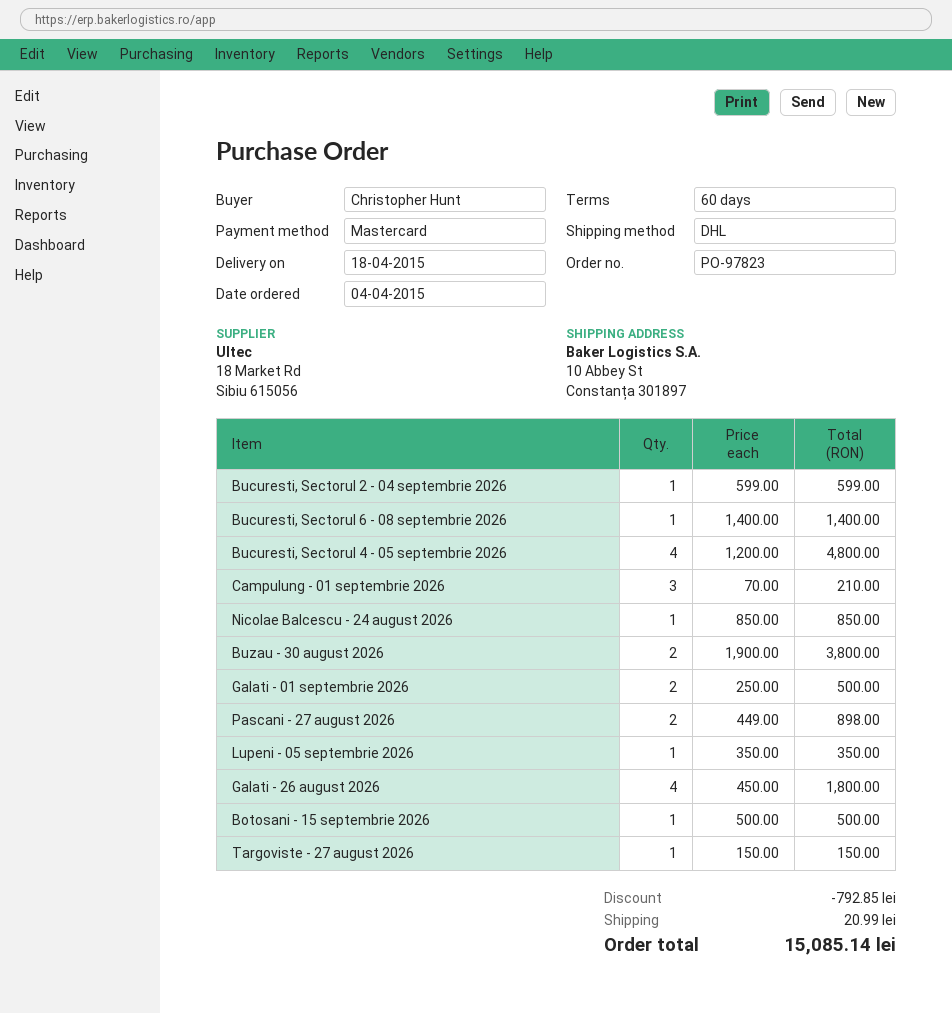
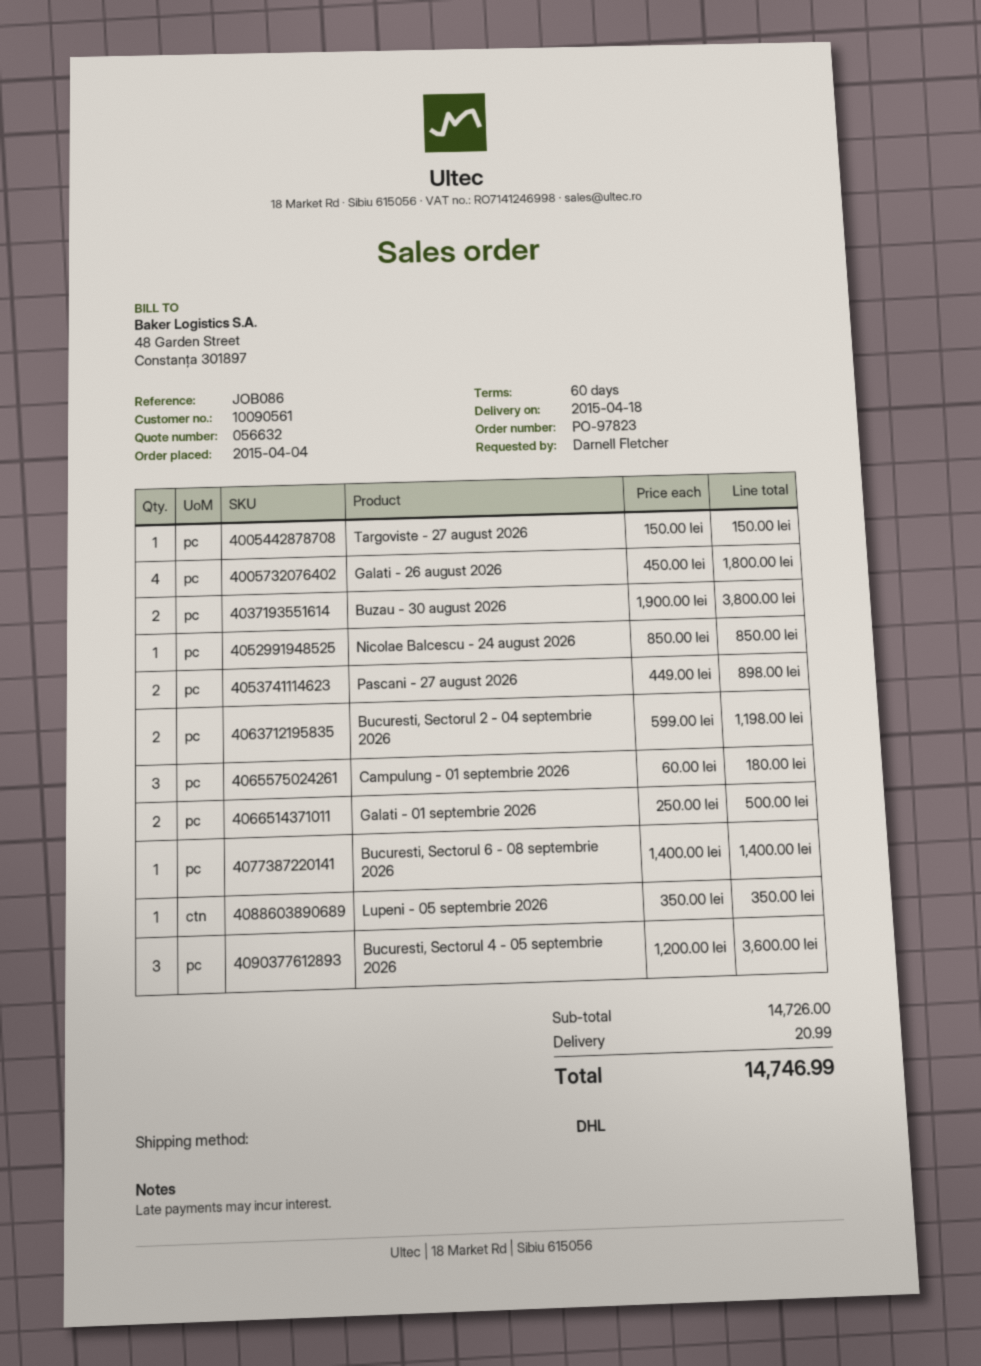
ordered by: Christopher Hunt -> Darnell Fletcher
Bucuresti, Sectorul 2 - 04 septembrie 2026: 1 x 599.00 = 599.00 -> 2 x 599.00 = 1198.00
Bucuresti, Sectorul 4 - 05 septembrie 2026: 4 x 1200.00 = 4800.00 -> 3 x 1200.00 = 3600.00
Campulung - 01 septembrie 2026: 3 x 70.00 = 210.00 -> 3 x 60.00 = 180.00
Botosani - 15 septembrie 2026: 1 x 500.00 = 500.00 -> none
discount: 792.85 -> none
total: 15085.14 -> 14746.99

